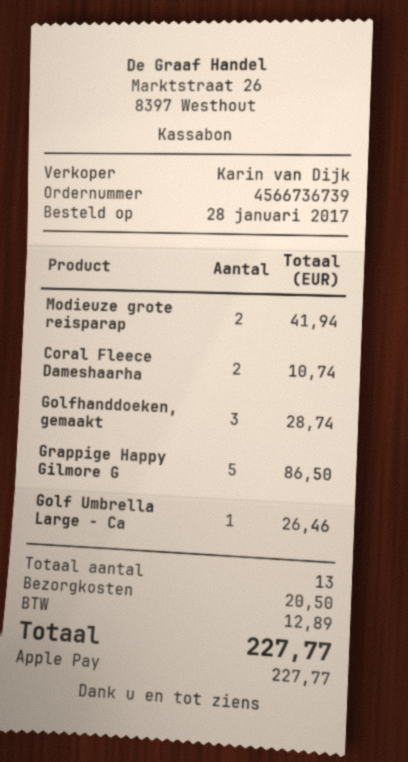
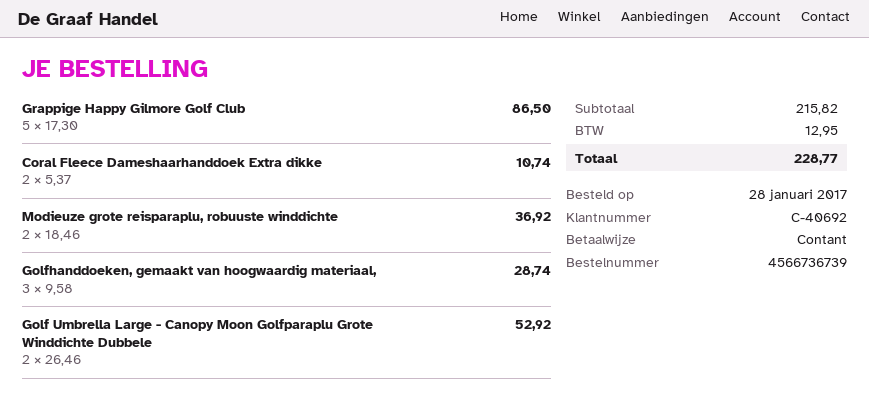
payment method: Apple Pay -> cash
Modieuze grote reisparap: 2 for 41.94 -> 2 for 36.92
Golf Umbrella Large - Ca: 1 for 26.46 -> 2 for 52.92
shipping: 20.50 -> none
tax: 12.89 -> 12.95
total: 227.77 -> 228.77

